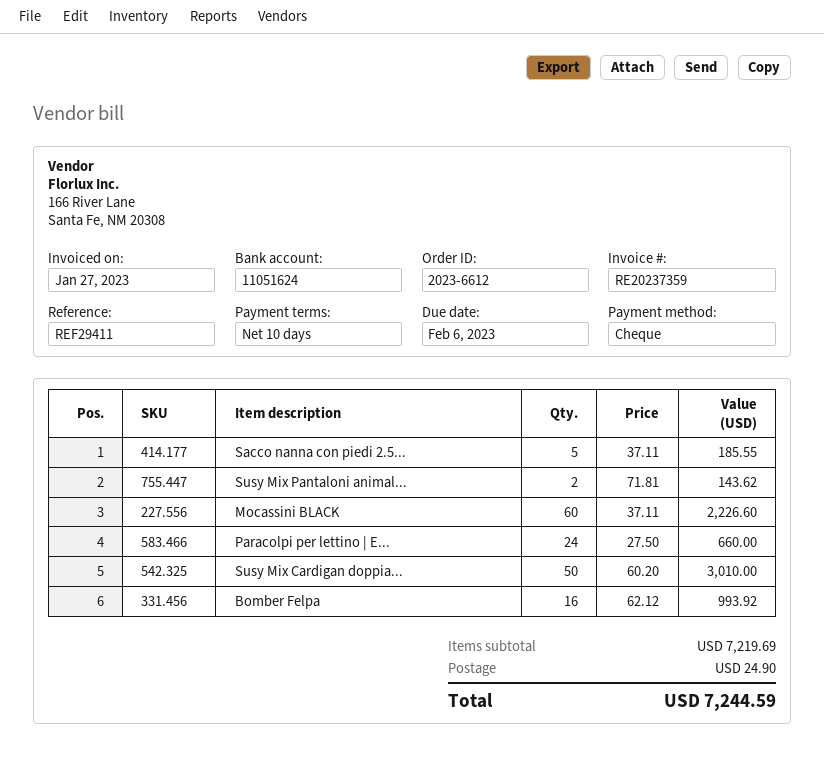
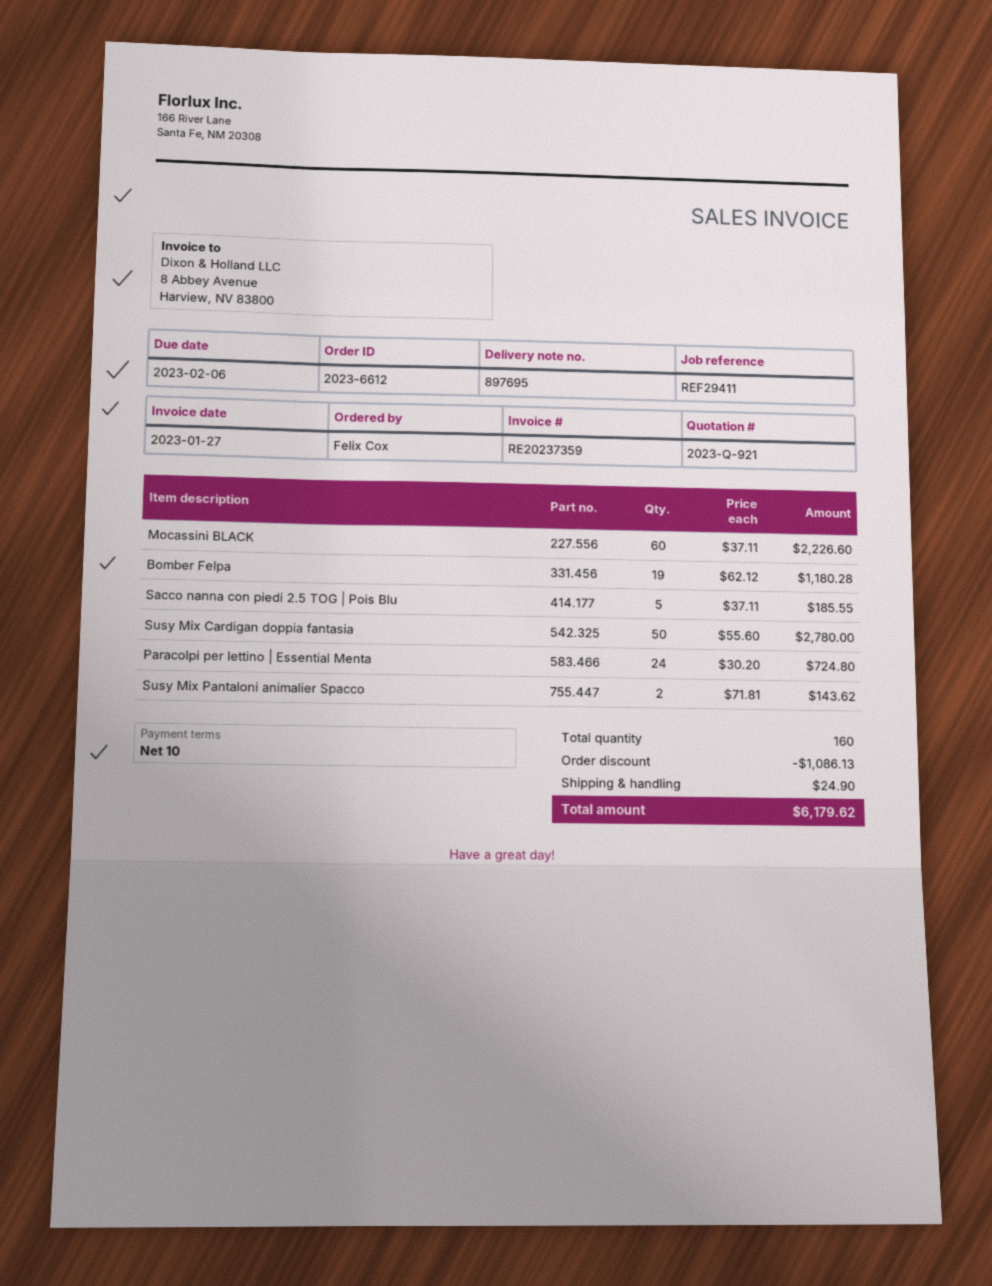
Paracolpi per lettino | E...: 24 x 27.50 = 660.00 -> 24 x 30.20 = 724.80
Susy Mix Cardigan doppia...: 50 x 60.20 = 3010.00 -> 50 x 55.60 = 2780.00
Bomber Felpa: 16 x 62.12 = 993.92 -> 19 x 62.12 = 1180.28
discount: none -> 1086.13
total: 7244.59 -> 6179.62

